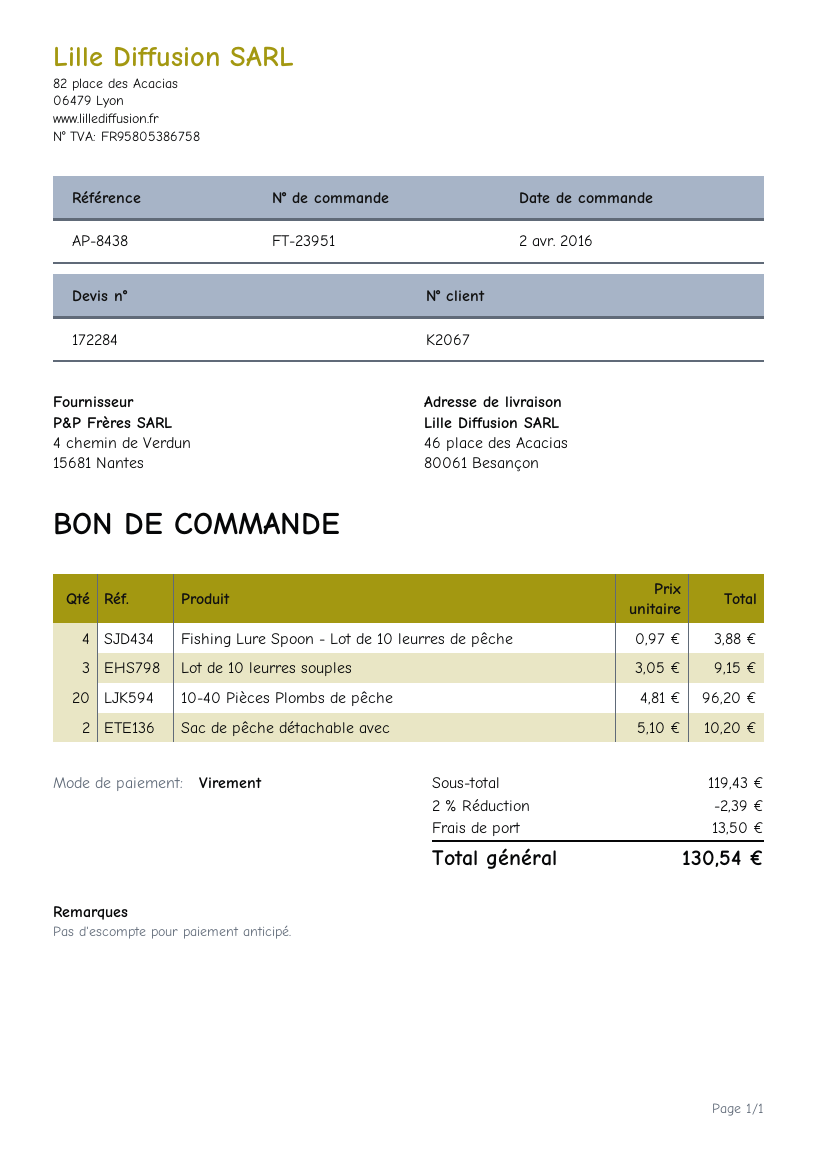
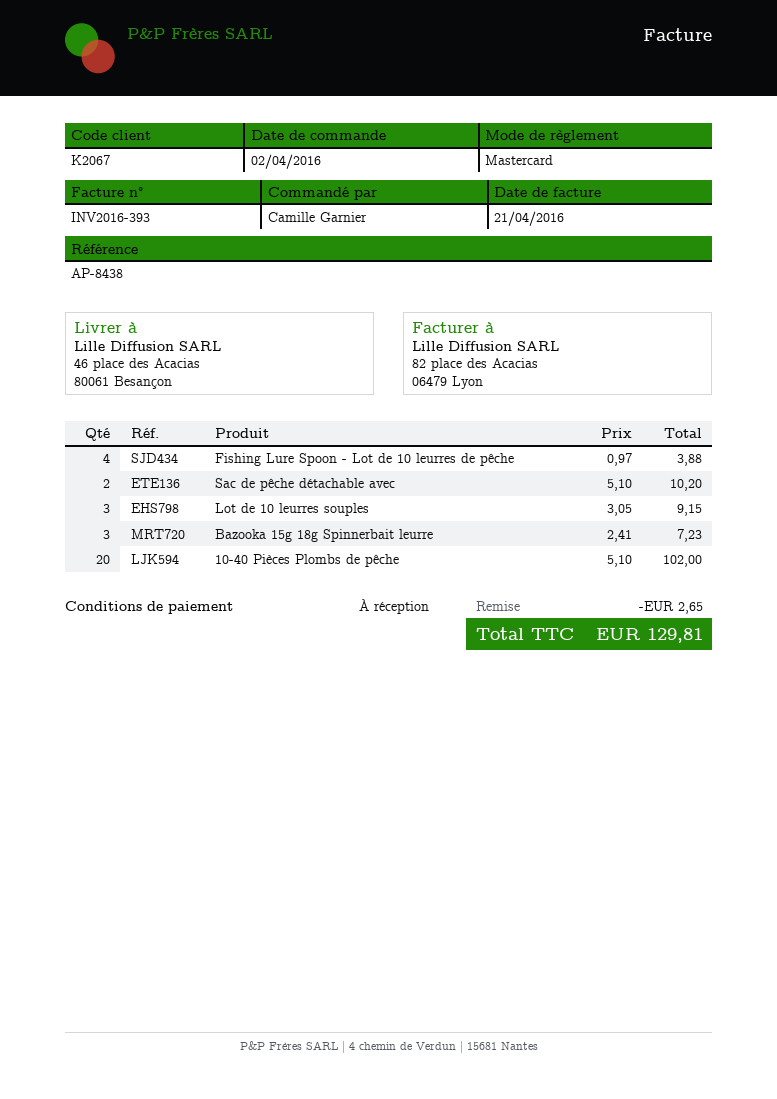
payment method: bank transfer -> Mastercard
10-40 Pièces Plombs de pêche: 20 x 4.81 = 96.20 -> 20 x 5.10 = 102.00
Bazooka 15g 18g Spinnerbait leurre: none -> 3 x 2.41 = 7.23
discount: 2.39 -> 2.65
shipping: 13.50 -> none
total: 130.54 -> 129.81

